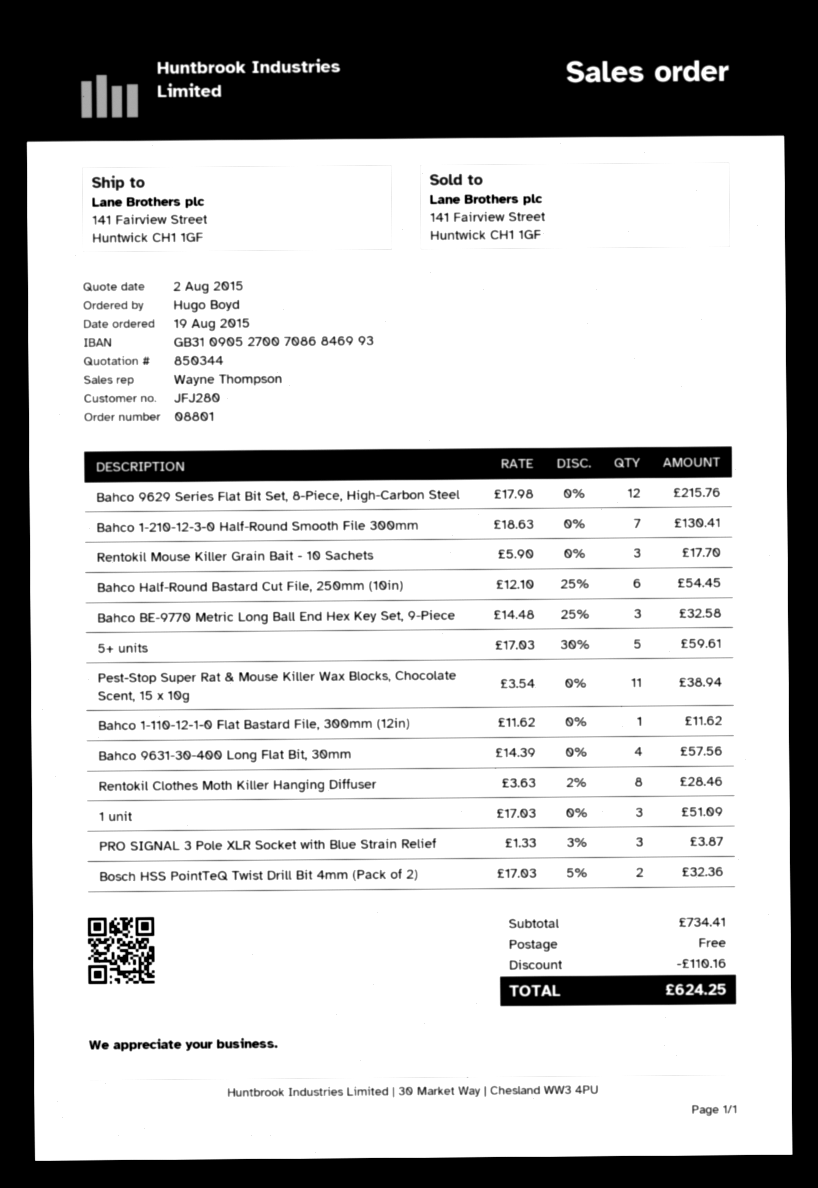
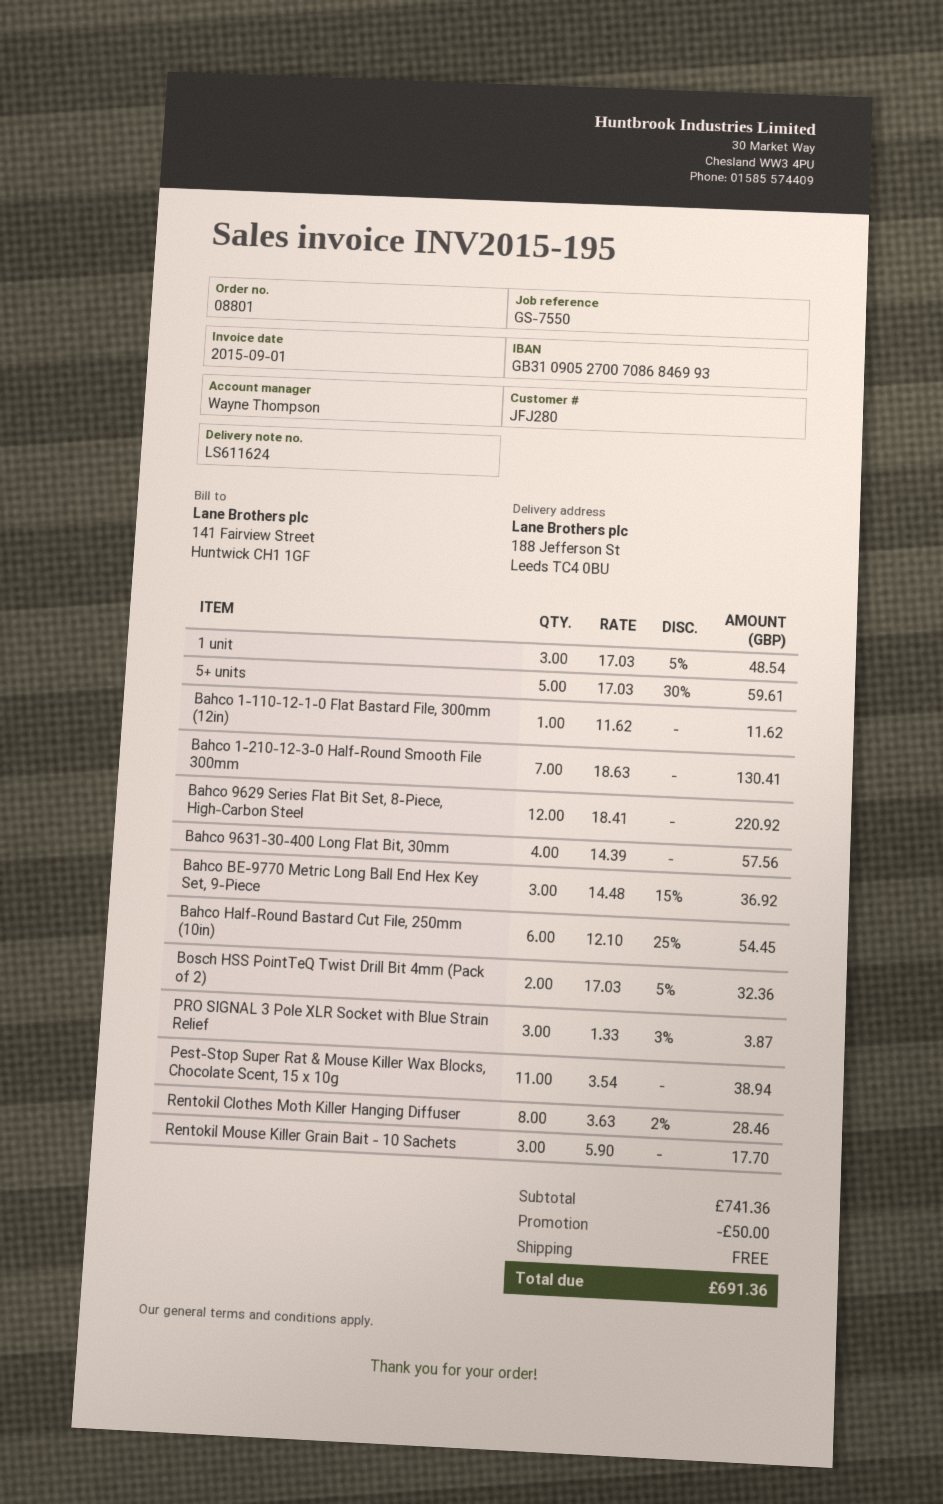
ship to: 141 Fairview Street, Huntwick CH1 1GF -> 188 Jefferson St, Leeds TC4 0BU
Bahco 9629 Series Flat Bit Set, 8-Piece, High-Carbon Steel: 12 x 17.98 = 215.76 -> 12 x 18.41 = 220.92
Bahco BE-9770 Metric Long Ball End Hex Key Set, 9-Piece: 3 x 14.48 - 25% = 32.58 -> 3 x 14.48 - 15% = 36.92
1 unit: 3 x 17.03 = 51.09 -> 3 x 17.03 - 5% = 48.54
subtotal: 734.41 -> 741.36
discount: 110.16 -> 50.00
total: 624.25 -> 691.36

